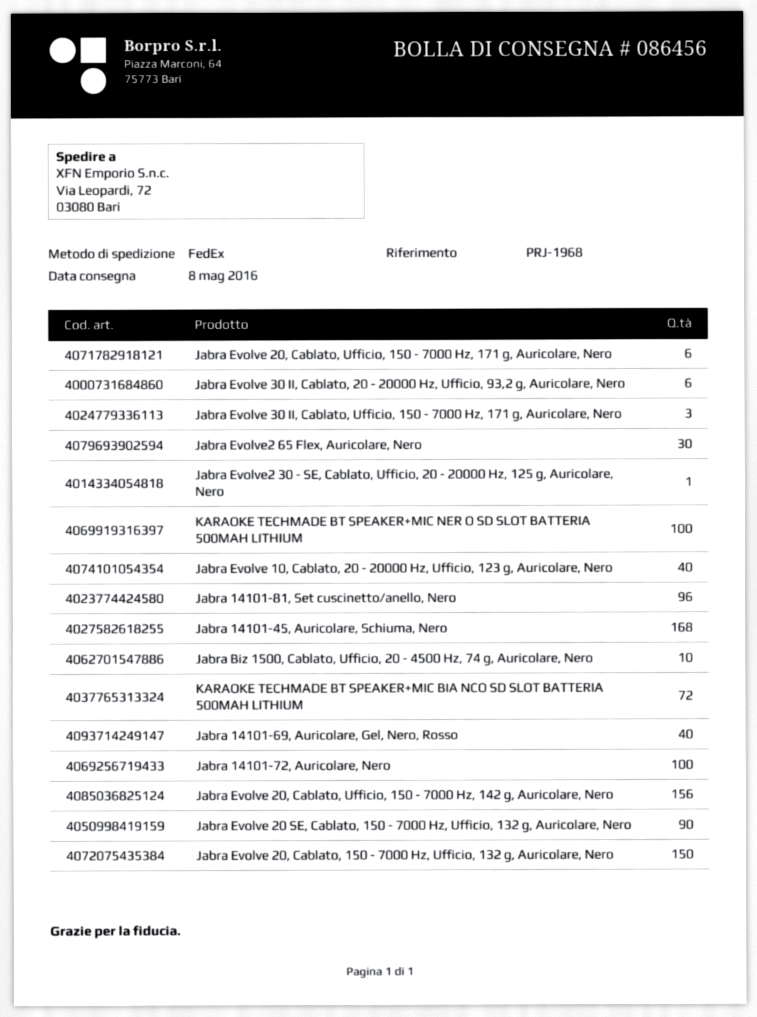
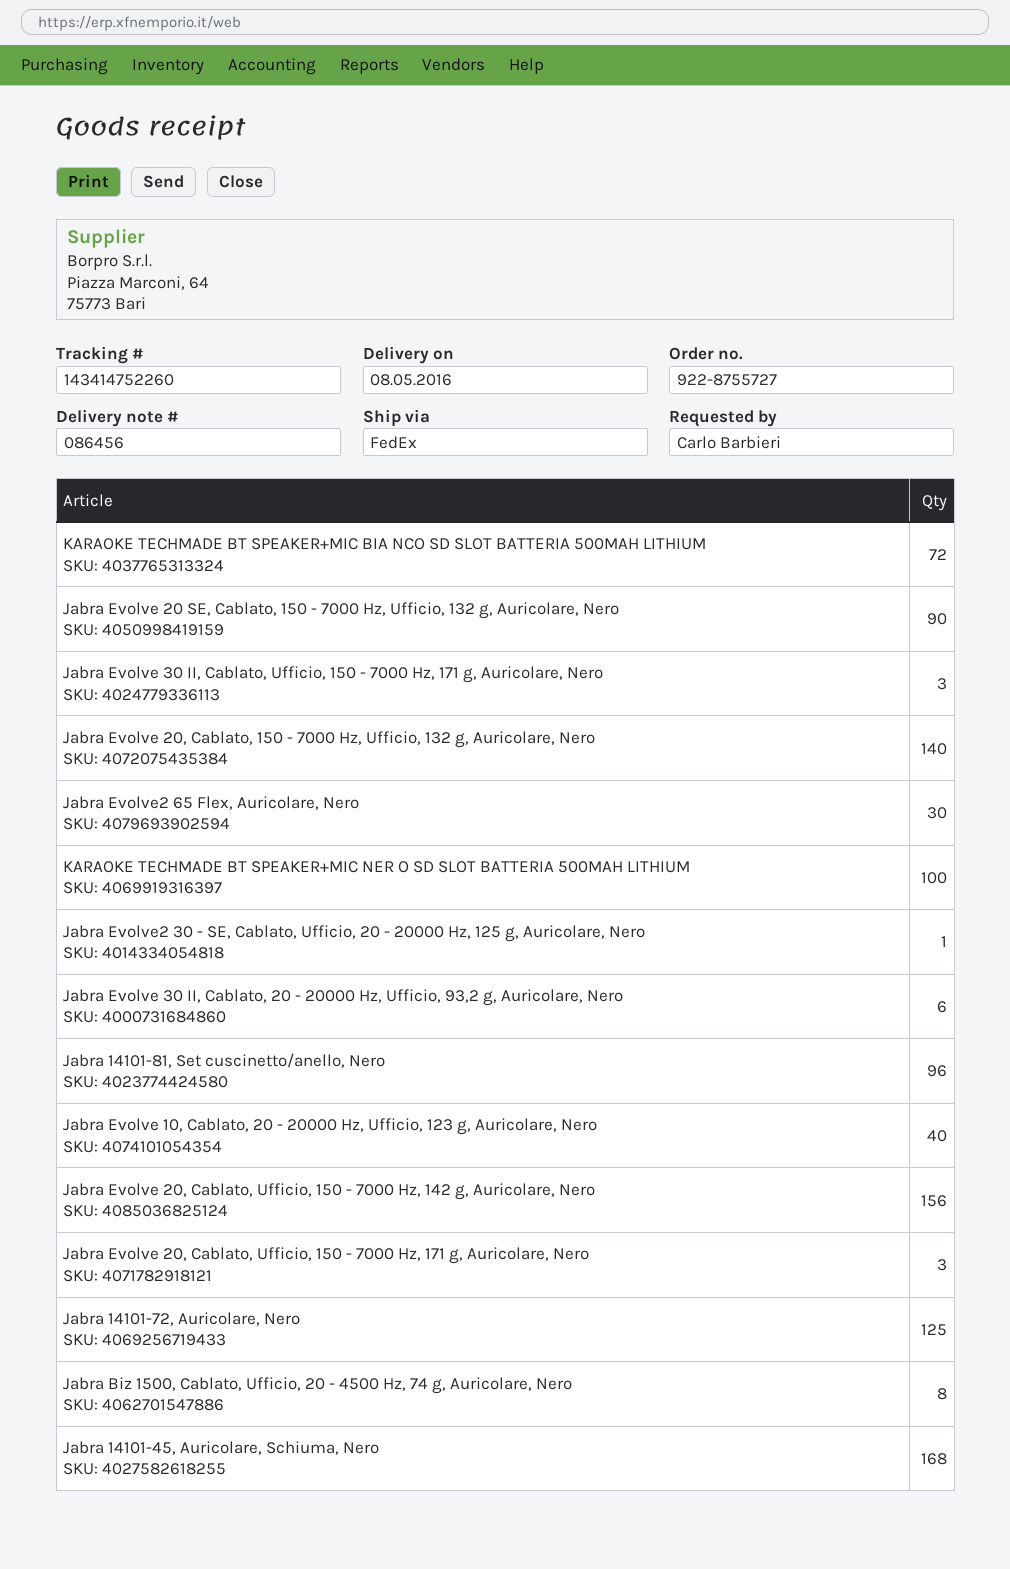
Jabra Evolve 20, Cablato, Ufficio, 150 - 7000 Hz, 171 g, Auricolare, Nero: 6 -> 3
Jabra Biz 1500, Cablato, Ufficio, 20 - 4500 Hz, 74 g, Auricolare, Nero: 10 -> 8
Jabra 14101-69, Auricolare, Gel, Nero, Rosso: 40 -> none
Jabra 14101-72, Auricolare, Nero: 100 -> 125
Jabra Evolve 20, Cablato, 150 - 7000 Hz, Ufficio, 132 g, Auricolare, Nero: 150 -> 140

